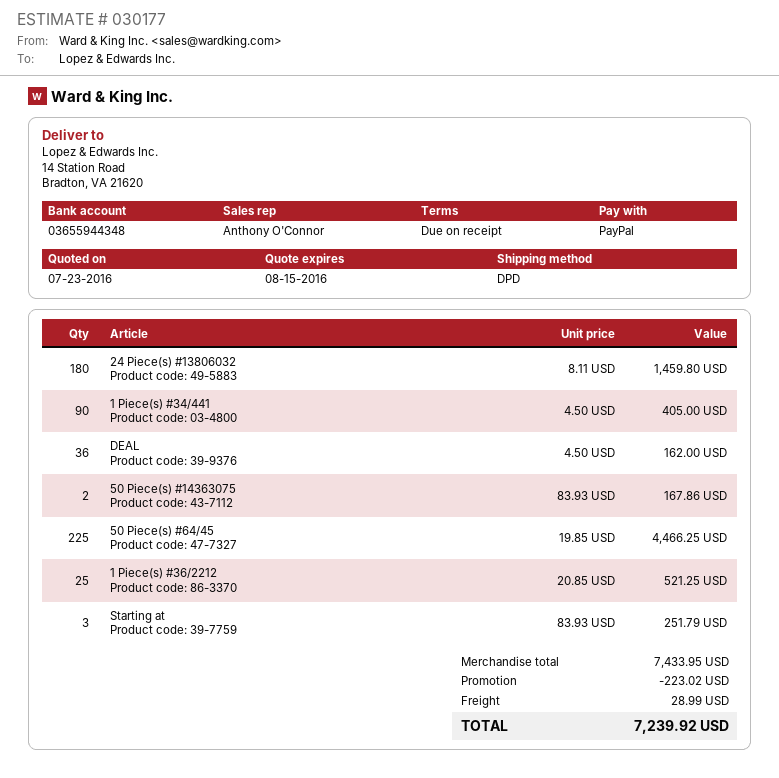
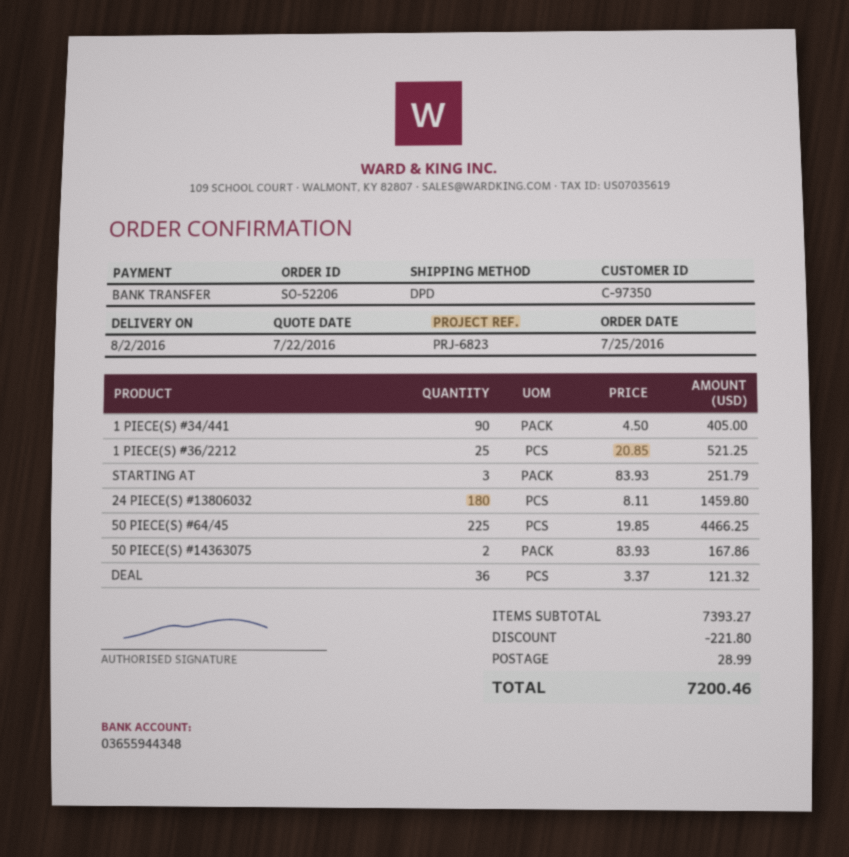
quote date: 2016-07-23 -> 2016-07-22
payment method: PayPal -> bank transfer
DEAL: 36 x 4.50 = 162.00 -> 36 x 3.37 = 121.32
subtotal: 7433.95 -> 7393.27
discount: 223.02 -> 221.80
total: 7239.92 -> 7200.46

